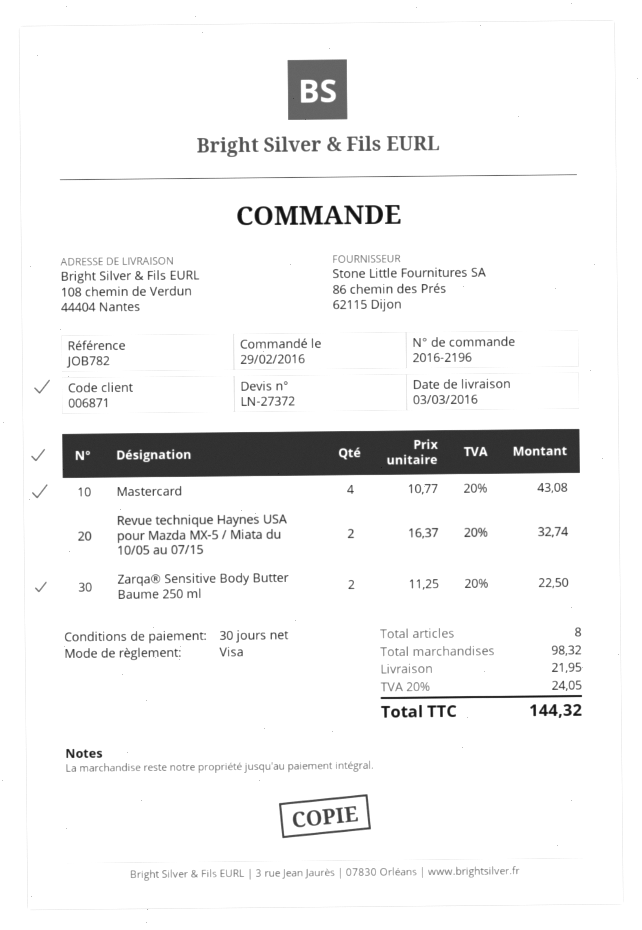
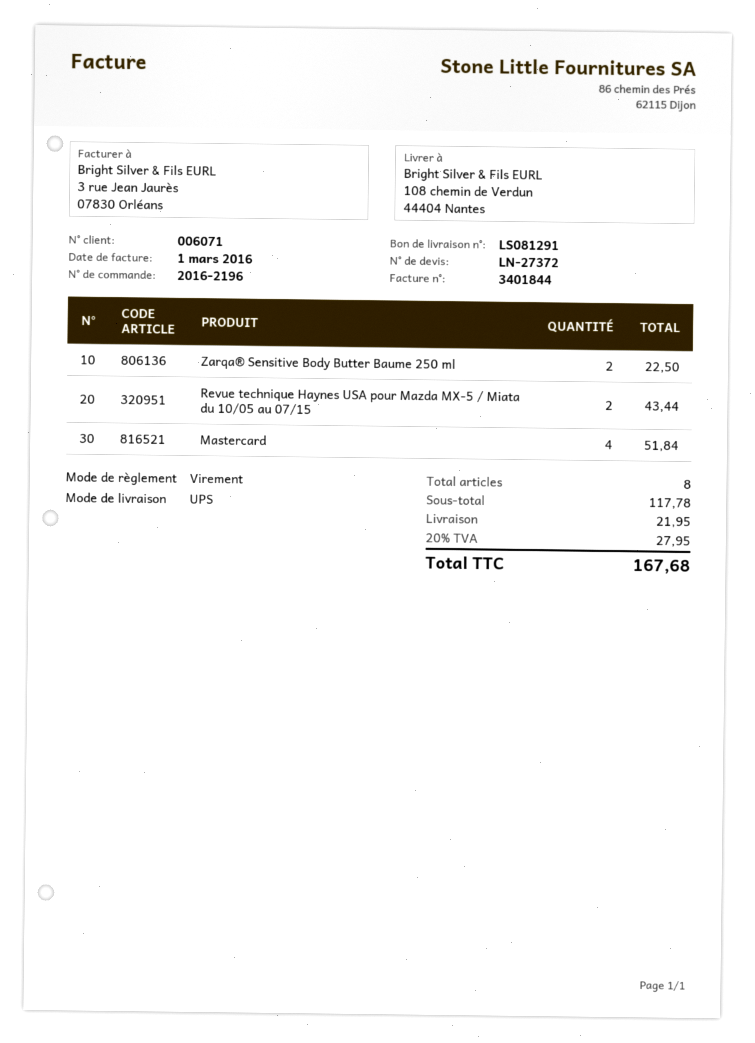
customer number: 006871 -> 006071
payment method: Visa -> bank transfer
Mastercard: 4 for 43.08 -> 4 for 51.84
Revue technique Haynes USA pour Mazda MX-5 / Miata du 10/05 au 07/15: 2 for 32.74 -> 2 for 43.44
subtotal: 98.32 -> 117.78
tax: 20% = 24.05 -> 20% = 27.95
total: 144.32 -> 167.68

